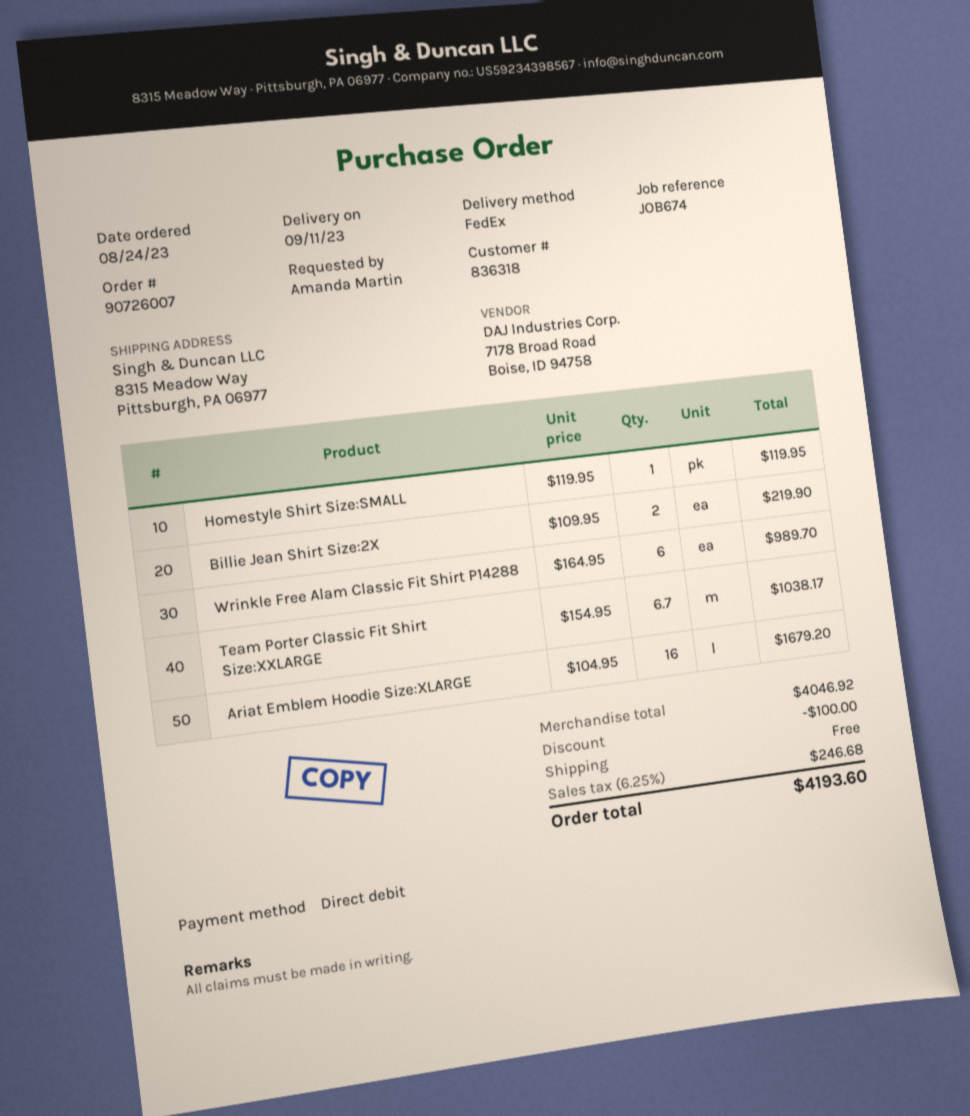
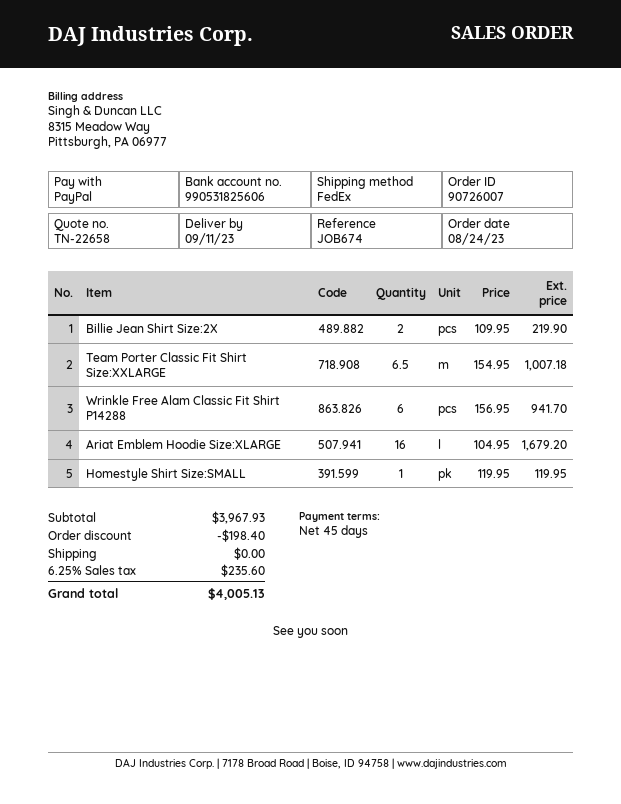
payment method: direct debit -> PayPal
Wrinkle Free Alam Classic Fit Shirt P14288: 6 x 164.95 = 989.70 -> 6 x 156.95 = 941.70
Team Porter Classic Fit Shirt Size:XXLARGE: 6.7 x 154.95 = 1038.17 -> 6.5 x 154.95 = 1007.18
subtotal: 4046.92 -> 3967.93
discount: 100.00 -> 198.40
tax: 6.25% = 246.68 -> 6.25% = 235.60
total: 4193.60 -> 4005.13

